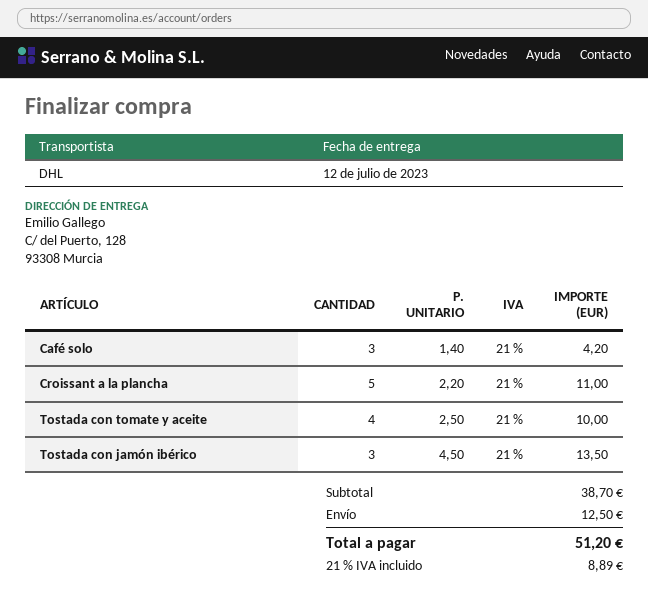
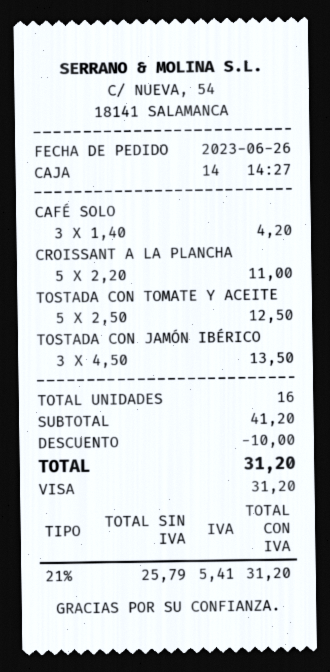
Tostada con tomate y aceite: 4 x 2.50 = 10.00 -> 5 x 2.50 = 12.50
subtotal: 38.70 -> 41.20
discount: none -> 10.00
shipping: 12.50 -> none
tax: 21% = 8.89 -> 21% = 5.41
total: 51.20 -> 31.20

